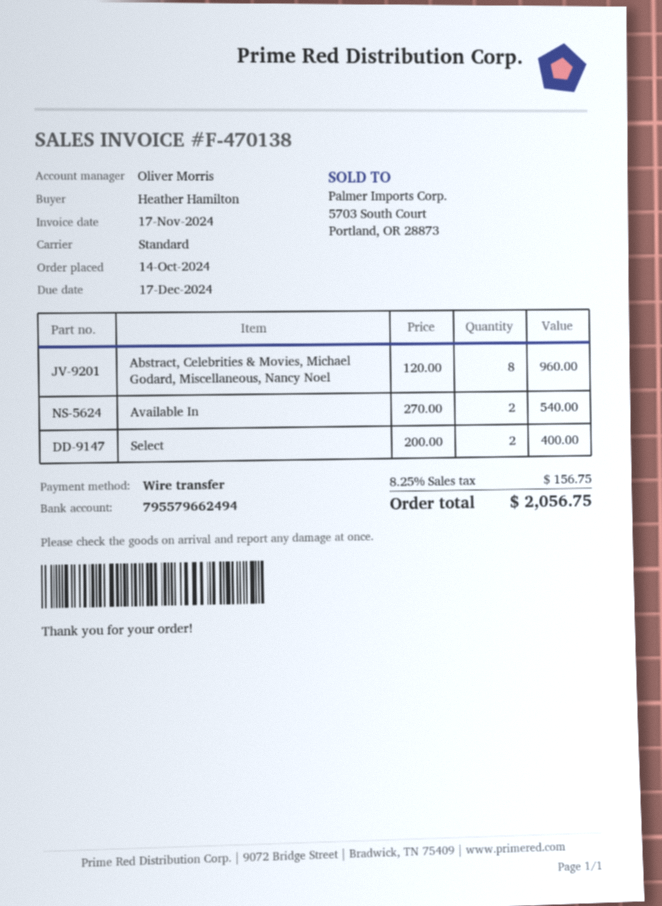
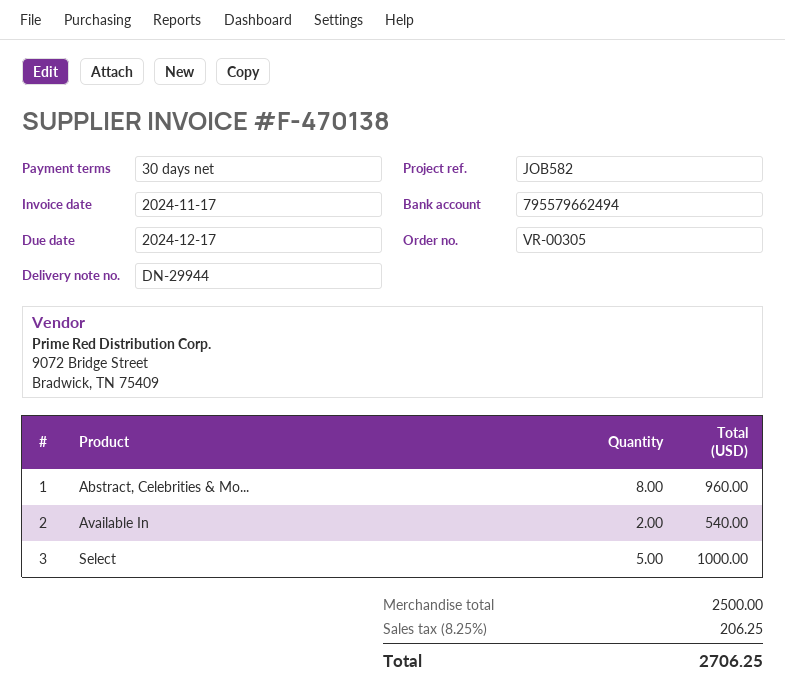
Select: 2 for 400.00 -> 5 for 1000.00
tax: 8.25% = 156.75 -> 8.25% = 206.25
total: 2056.75 -> 2706.25

